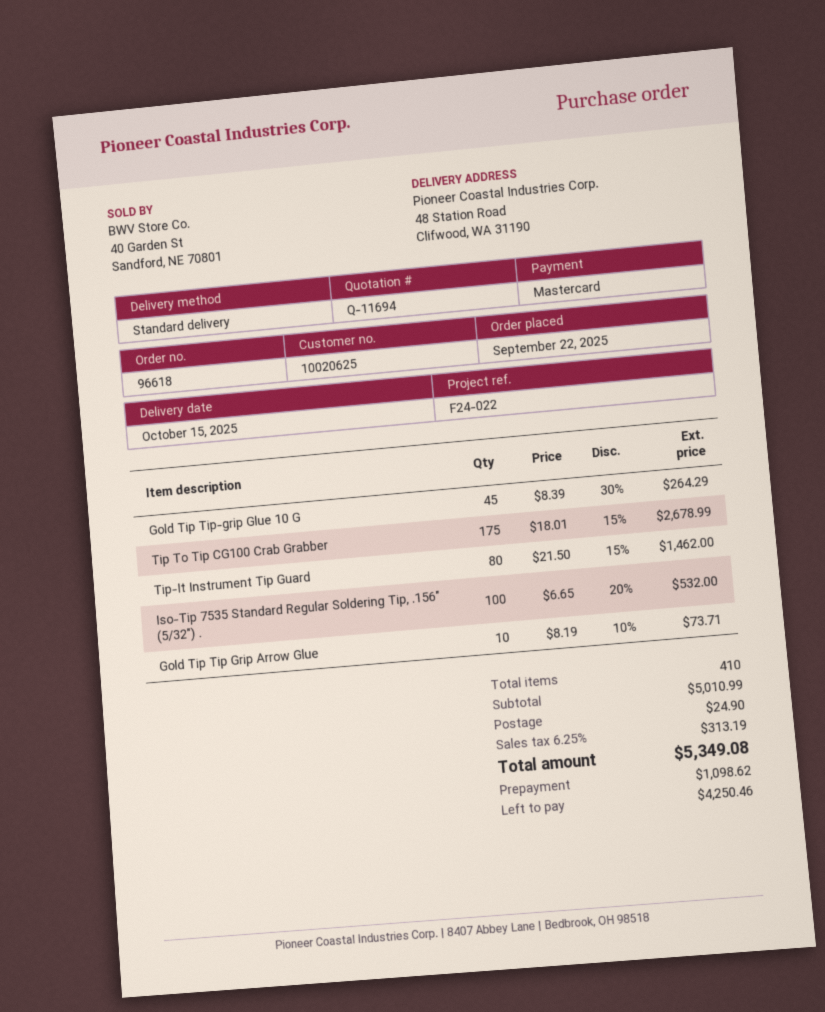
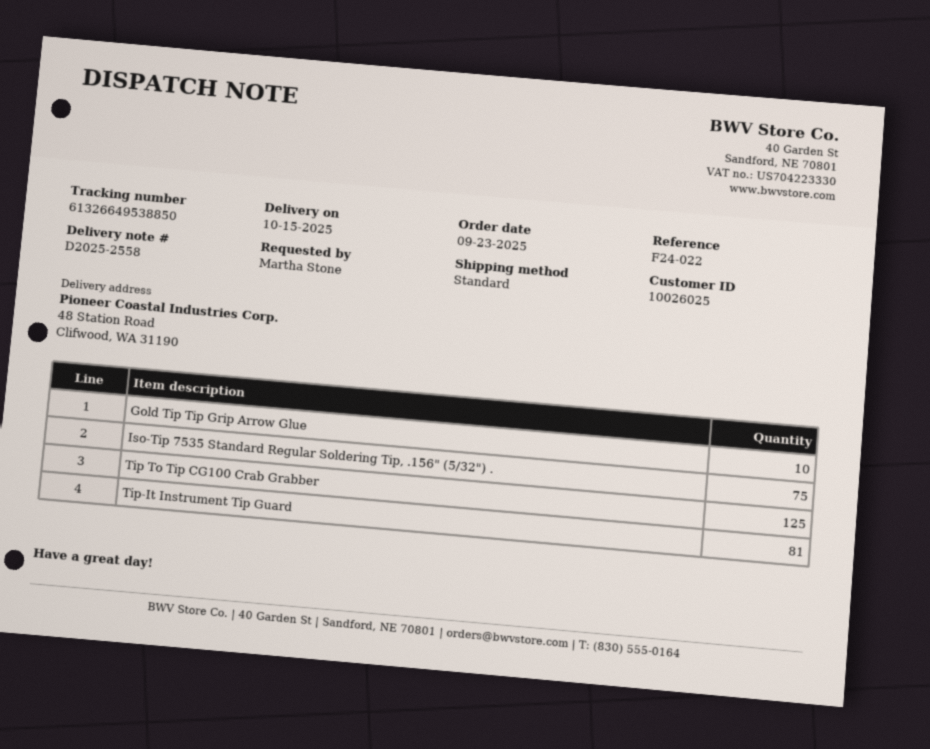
order date: 2025-09-22 -> 2025-09-23
customer number: 10020625 -> 10026025
Gold Tip Tip-grip Glue 10 G: 45 -> none
Tip To Tip CG100 Crab Grabber: 175 -> 125
Tip-It Instrument Tip Guard: 80 -> 81
Iso-Tip 7535 Standard Regular Soldering Tip, .156" (5/32") .: 100 -> 75

